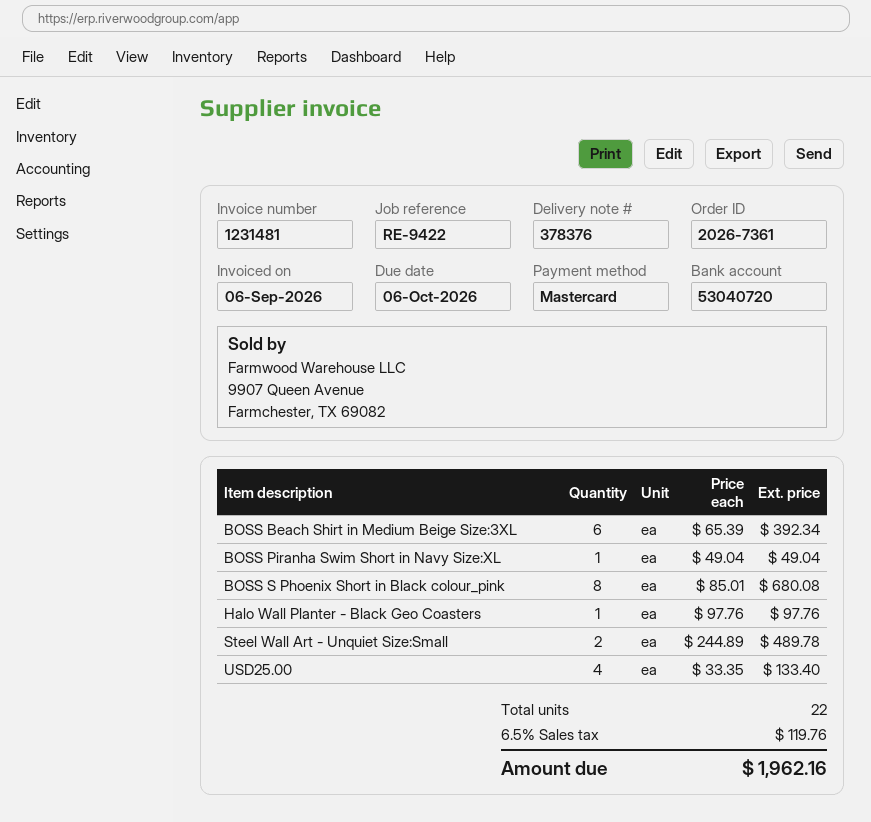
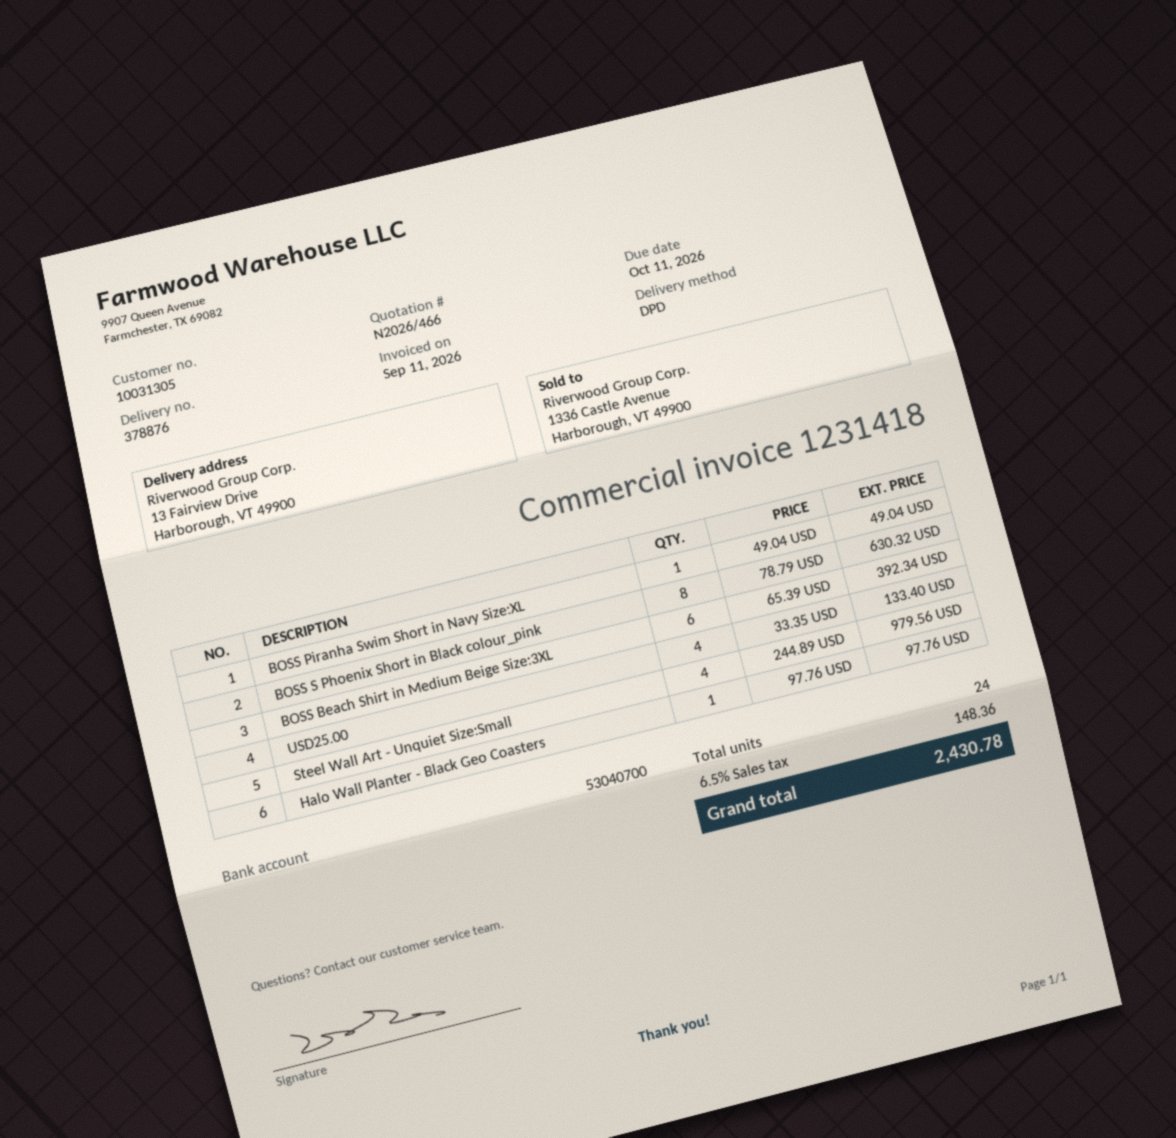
delivery note number: 378376 -> 378876
invoice number: 1231481 -> 1231418
invoice date: 2026-09-06 -> 2026-09-11
due date: 2026-10-06 -> 2026-10-11
bank account: 53040720 -> 53040700
BOSS S Phoenix Short in Black colour_pink: 8 x 85.01 = 680.08 -> 8 x 78.79 = 630.32
Steel Wall Art - Unquiet Size:Small: 2 x 244.89 = 489.78 -> 4 x 244.89 = 979.56
total quantity: 22 -> 24
tax: 6.5% = 119.76 -> 6.5% = 148.36
total: 1962.16 -> 2430.78

